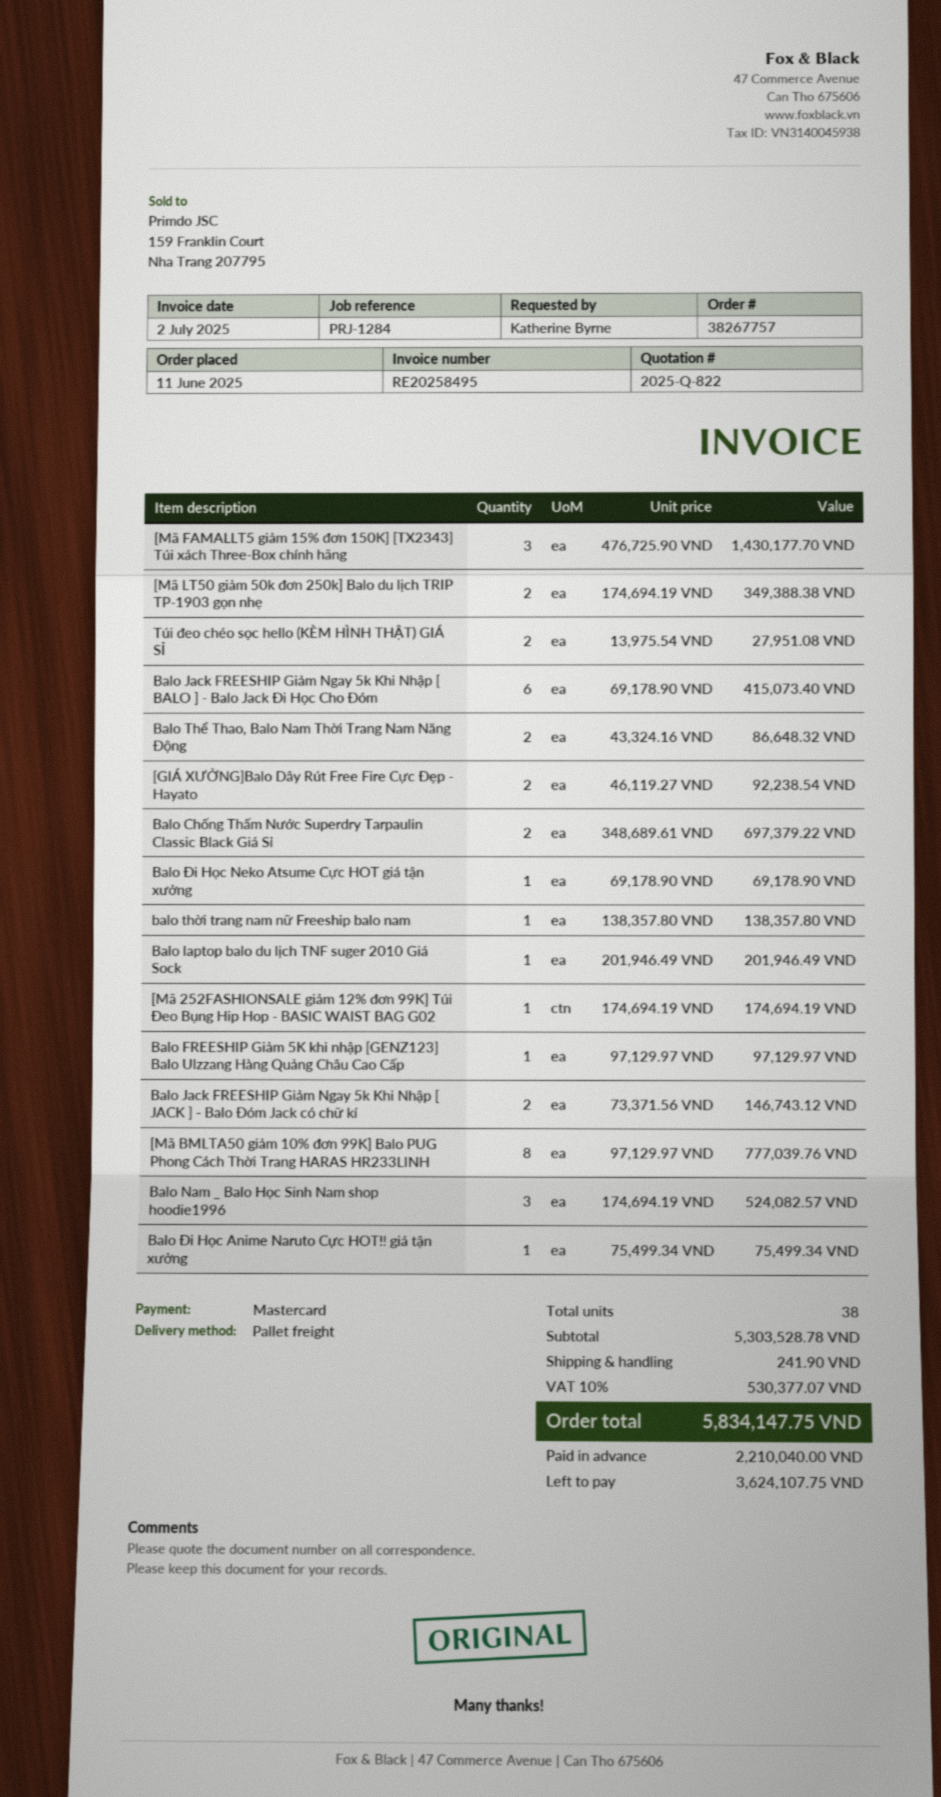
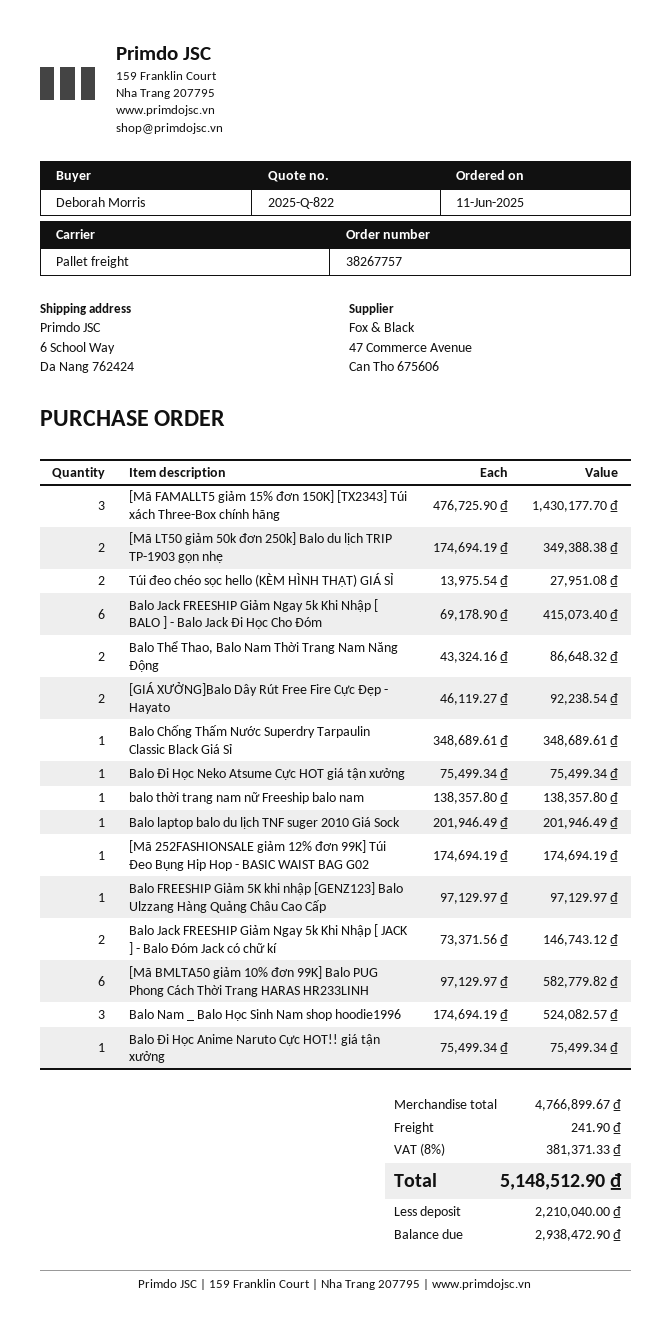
ordered by: Katherine Byrne -> Deborah Morris
Balo Chống Thấm Nước Superdry Tarpaulin Classic Black Giá Sỉ: 2 x 348689.61 = 697379.22 -> 1 x 348689.61 = 348689.61
Balo Đi Học Neko Atsume Cực HOT giá tận xưởng: 1 x 69178.90 = 69178.90 -> 1 x 75499.34 = 75499.34
[Mã BMLTA50 giảm 10% đơn 99K] Balo PUG Phong Cách Thời Trang HARAS HR233LINH: 8 x 97129.97 = 777039.76 -> 6 x 97129.97 = 582779.82
subtotal: 5303528.78 -> 4766899.67
tax: 10% = 530377.07 -> 8% = 381371.33
total: 5834147.75 -> 5148512.90
balance: 3624107.75 -> 2938472.90

